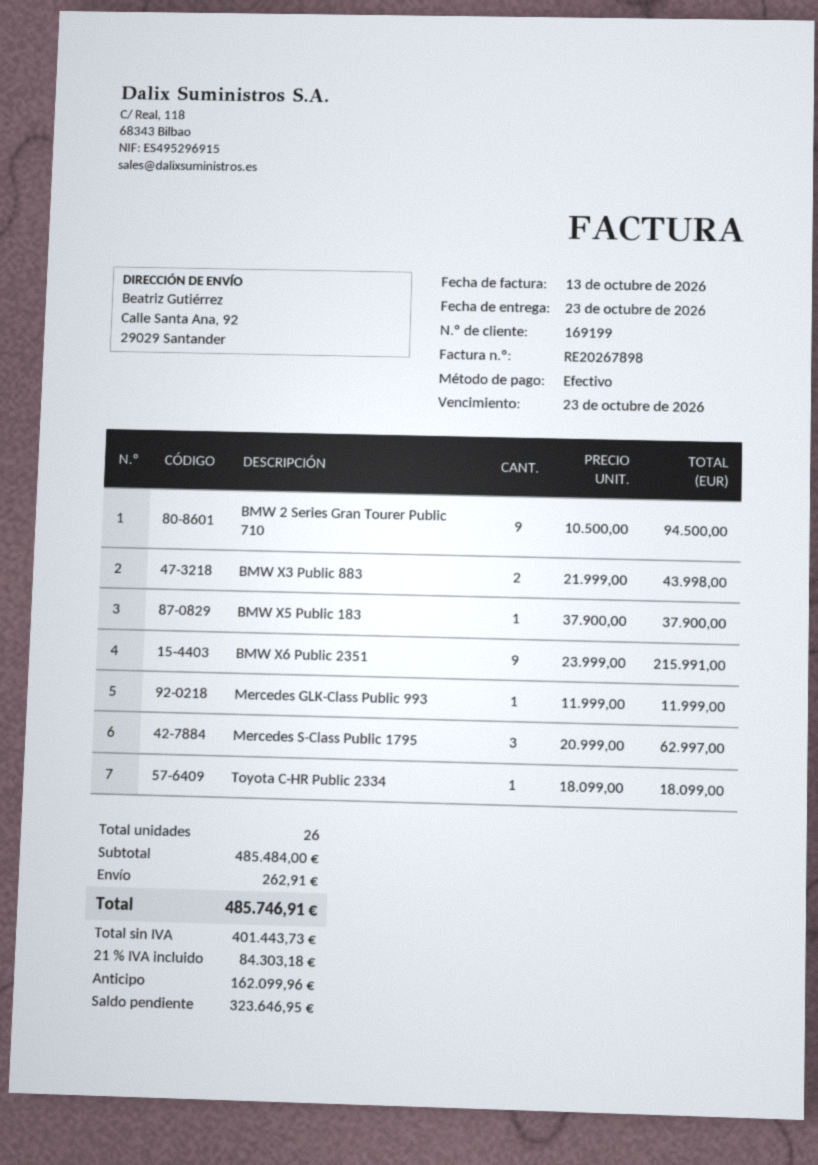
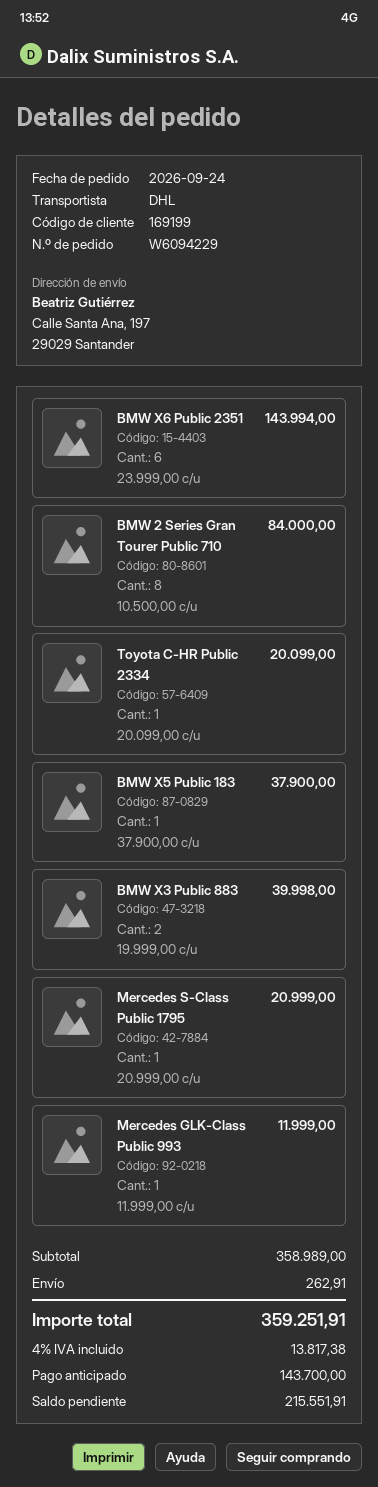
ship to: Calle Santa Ana, 92, 29029 Santander -> Calle Santa Ana, 197, 29029 Santander
BMW 2 Series Gran Tourer Public 710: 9 x 10500.00 = 94500.00 -> 8 x 10500.00 = 84000.00
BMW X3 Public 883: 2 x 21999.00 = 43998.00 -> 2 x 19999.00 = 39998.00
BMW X6 Public 2351: 9 x 23999.00 = 215991.00 -> 6 x 23999.00 = 143994.00
Mercedes S-Class Public 1795: 3 x 20999.00 = 62997.00 -> 1 x 20999.00 = 20999.00
Toyota C-HR Public 2334: 1 x 18099.00 = 18099.00 -> 1 x 20099.00 = 20099.00
subtotal: 485484.00 -> 358989.00
tax: 21% = 84303.18 -> 4% = 13817.38
total: 485746.91 -> 359251.91
deposit: 162099.96 -> 143700.00
balance: 323646.95 -> 215551.91

